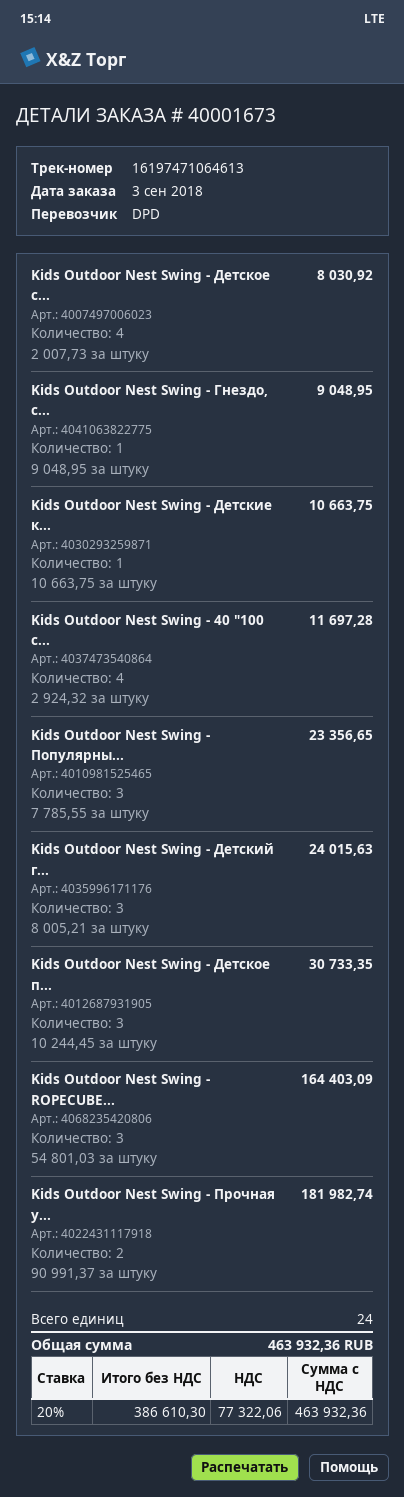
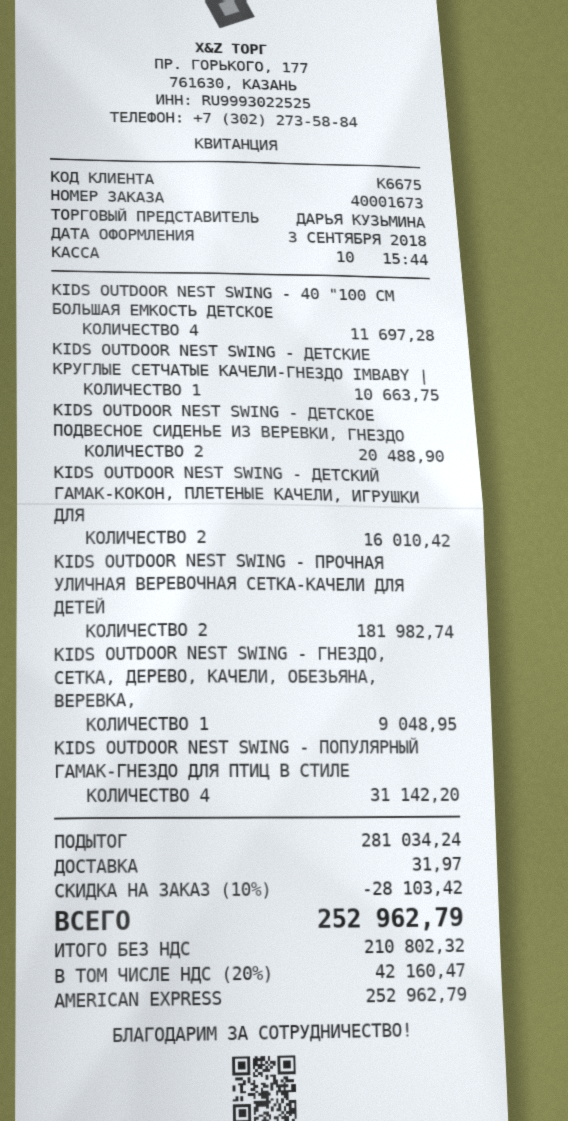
Kids Outdoor Nest Swing - Детское с...: 4 for 8030.92 -> none
Kids Outdoor Nest Swing - Популярны...: 3 for 23356.65 -> 4 for 31142.20
Kids Outdoor Nest Swing - Детский г...: 3 for 24015.63 -> 2 for 16010.42
Kids Outdoor Nest Swing - Детское п...: 3 for 30733.35 -> 2 for 20488.90
Kids Outdoor Nest Swing - ROPECUBE...: 3 for 164403.09 -> none
discount: none -> 10% = 28103.42
shipping: none -> 31.97
net: 386610.30 -> 210802.32
tax: 20% = 77322.06 -> 20% = 42160.47
total: 463932.36 -> 252962.79

